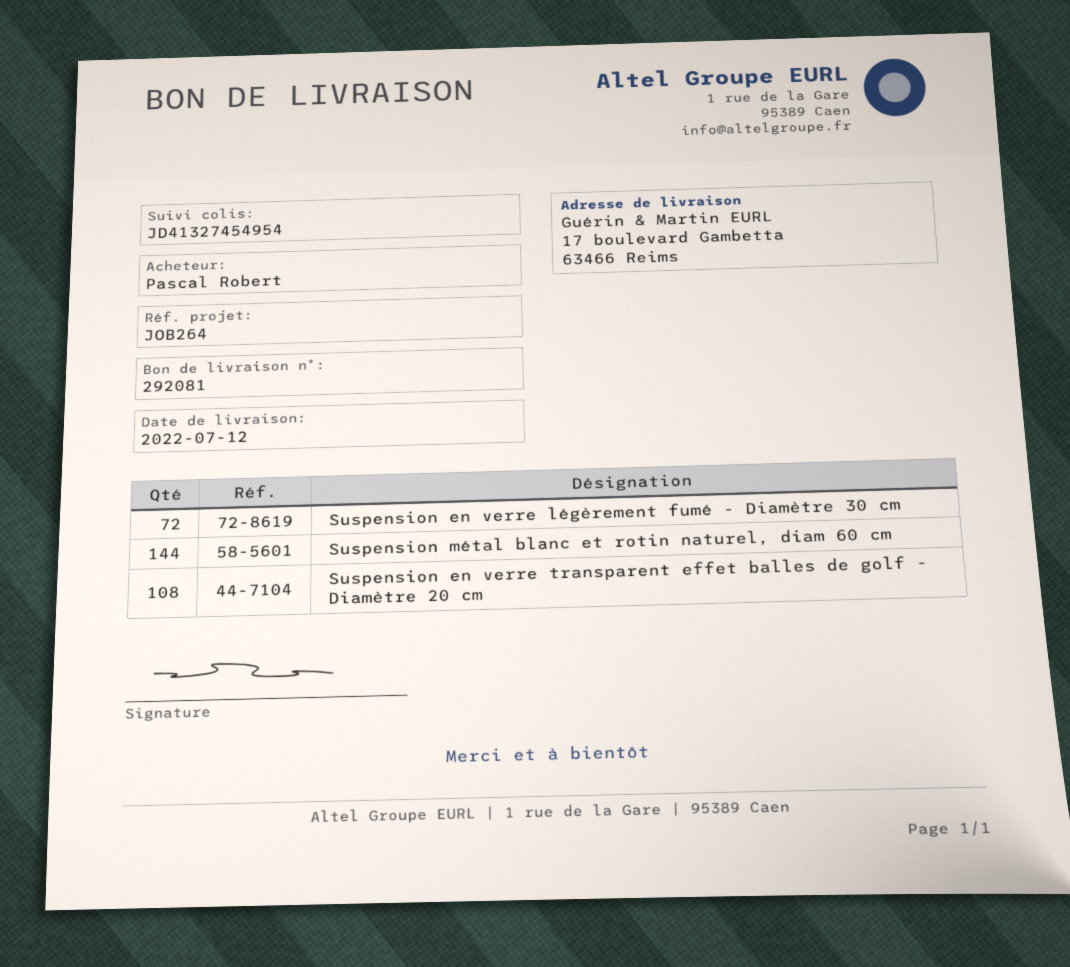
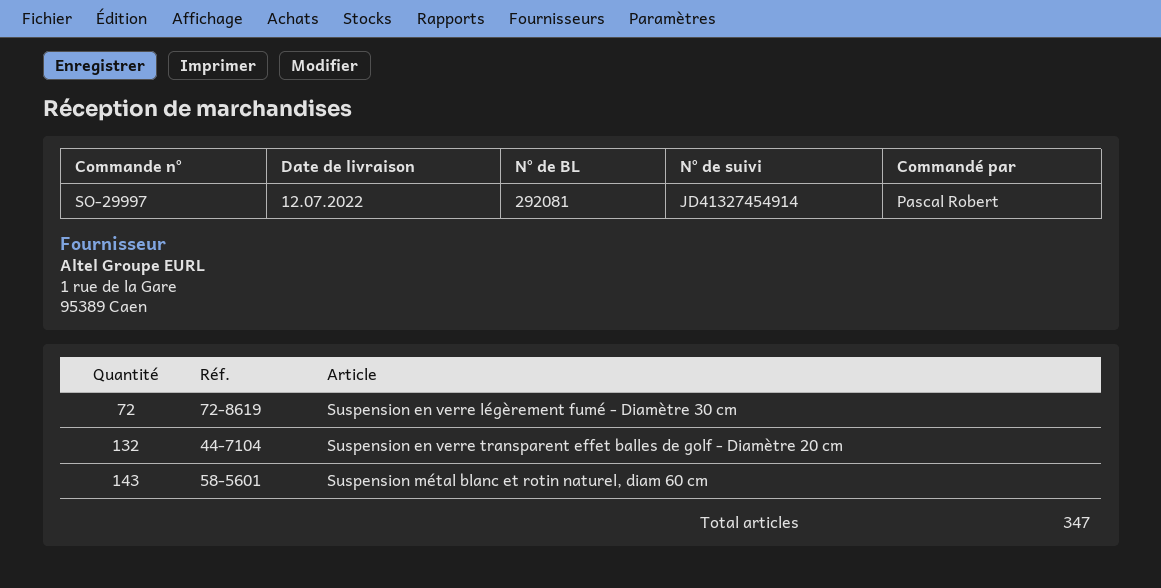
tracking number: JD41327454954 -> JD41327454914
Suspension métal blanc et rotin naturel, diam 60 cm: 144 -> 143
Suspension en verre transparent effet balles de golf - Diamètre 20 cm: 108 -> 132

